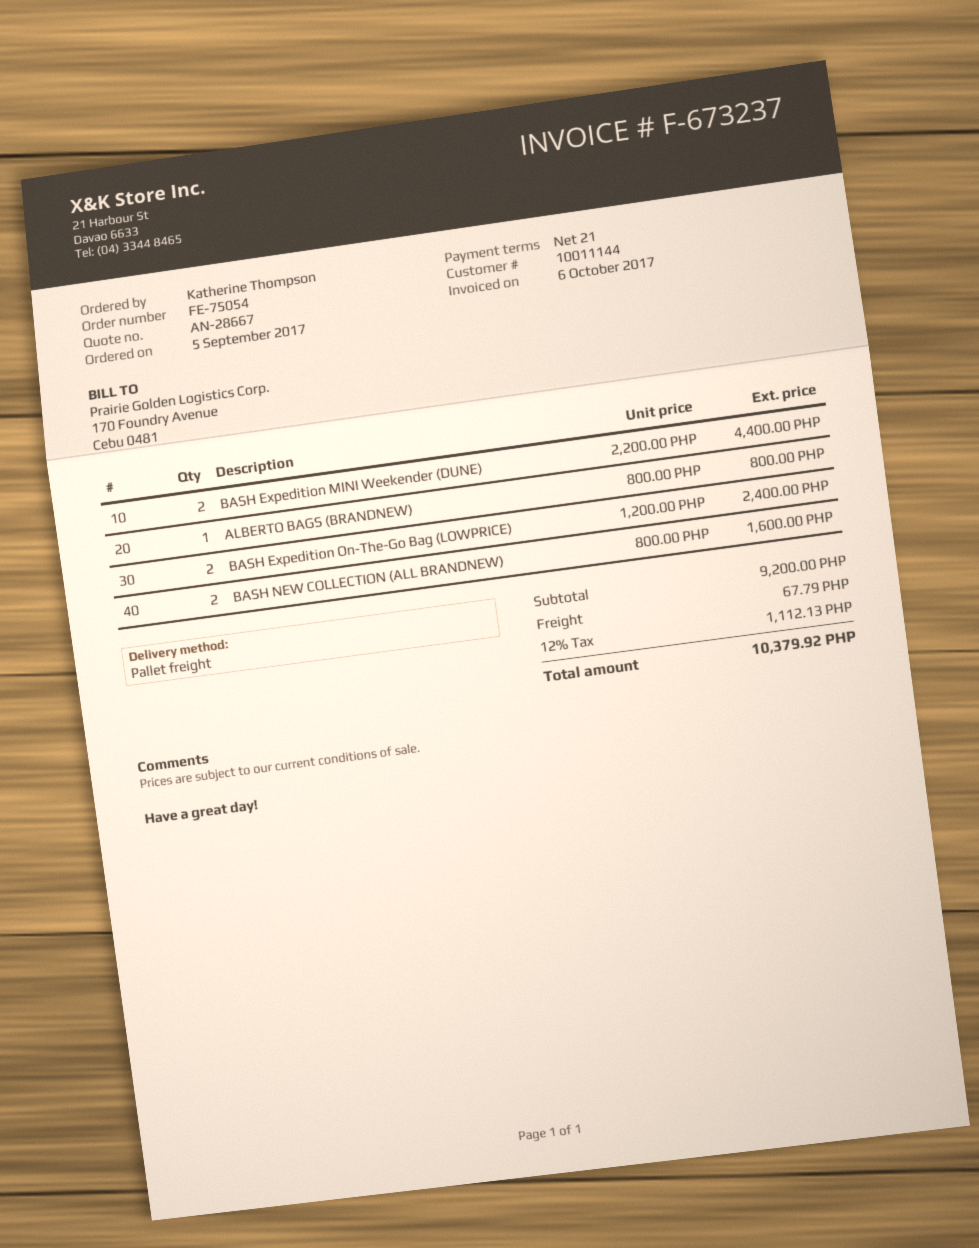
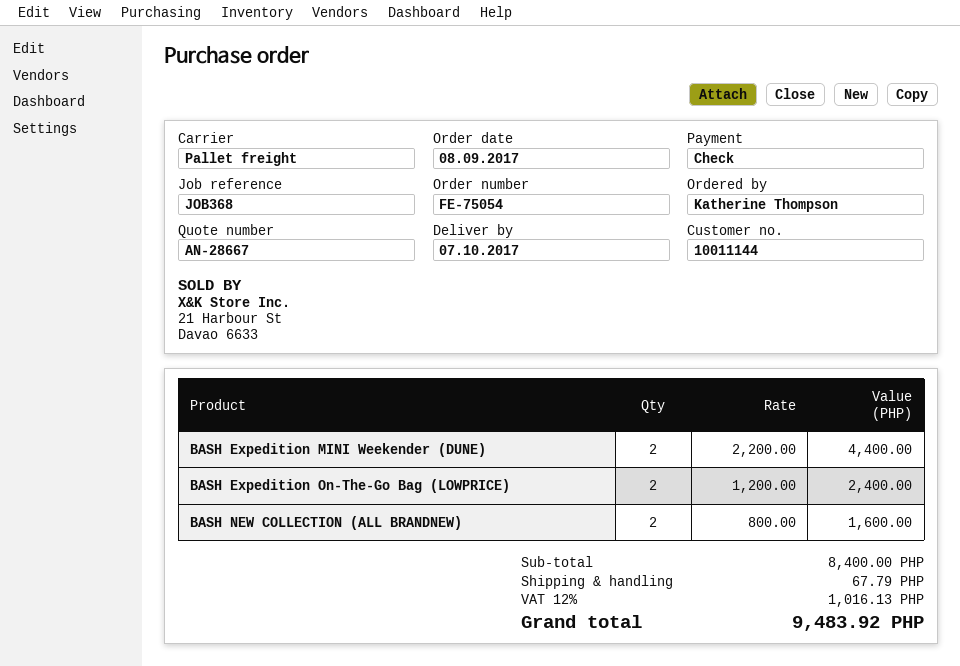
order date: 2017-09-05 -> 2017-09-08
ALBERTO BAGS (BRANDNEW): 1 x 800.00 = 800.00 -> none
subtotal: 9200.00 -> 8400.00
tax: 12% = 1112.13 -> 12% = 1016.13
total: 10379.92 -> 9483.92

